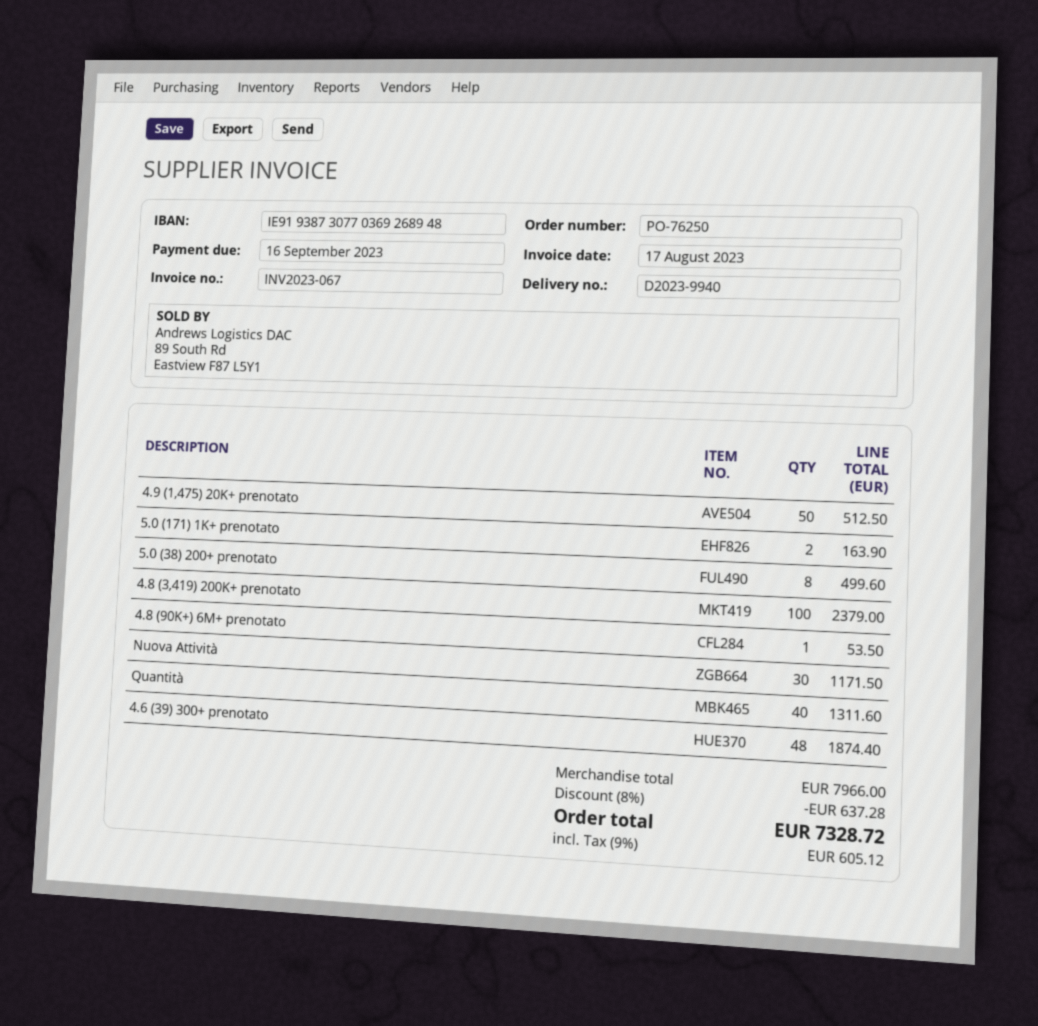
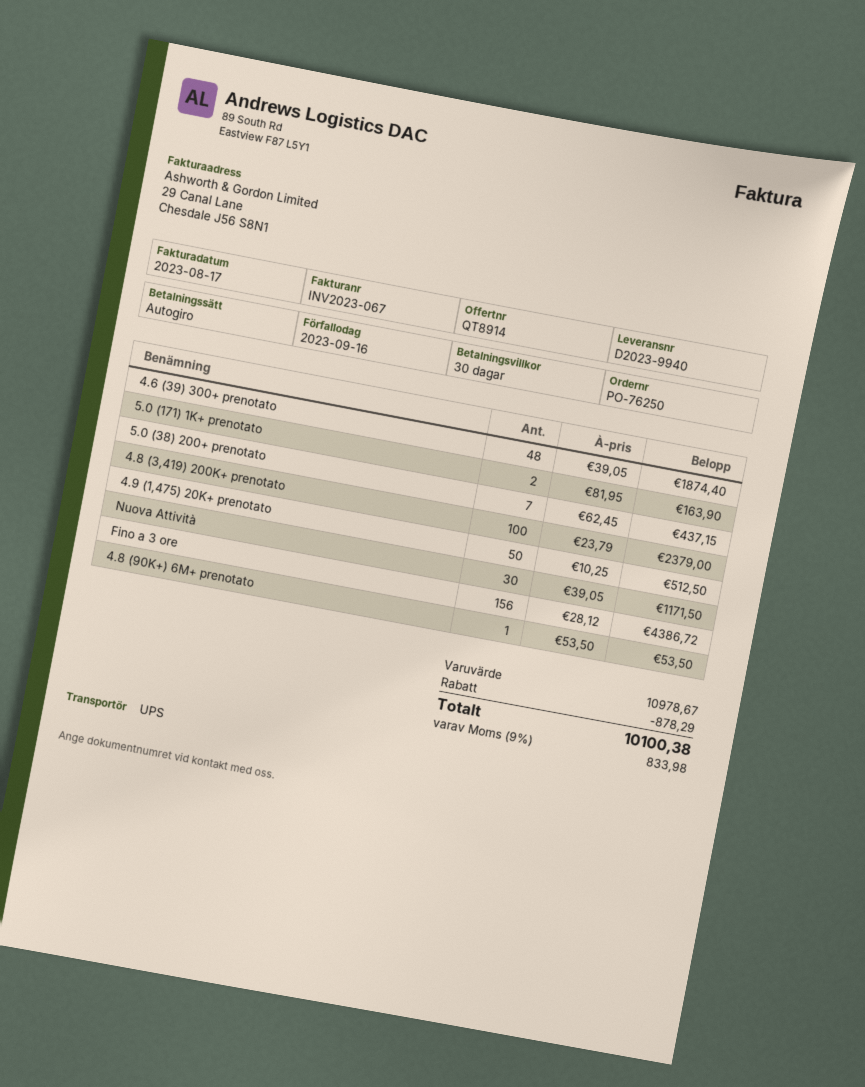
5.0 (38) 200+ prenotato: 8 for 499.60 -> 7 for 437.15
Quantità: 40 for 1311.60 -> none
Fino a 3 ore: none -> 156 for 4386.72
subtotal: 7966.00 -> 10978.67
discount: 637.28 -> 878.29
tax: 9% = 605.12 -> 9% = 833.98
total: 7328.72 -> 10100.38

